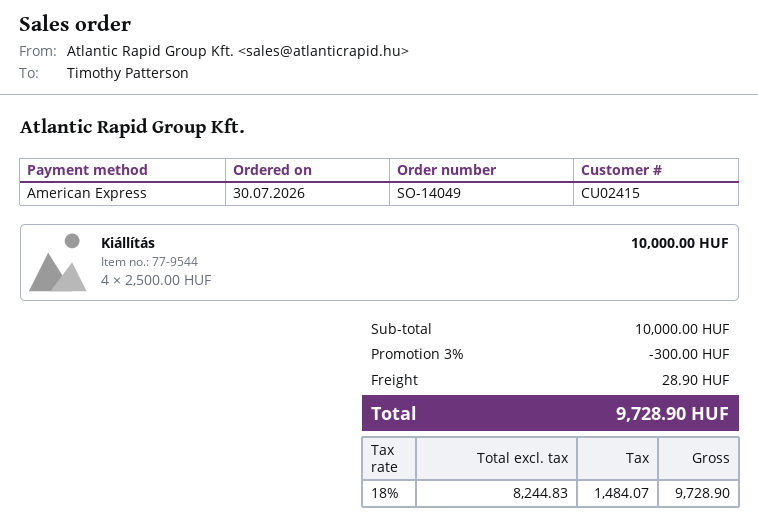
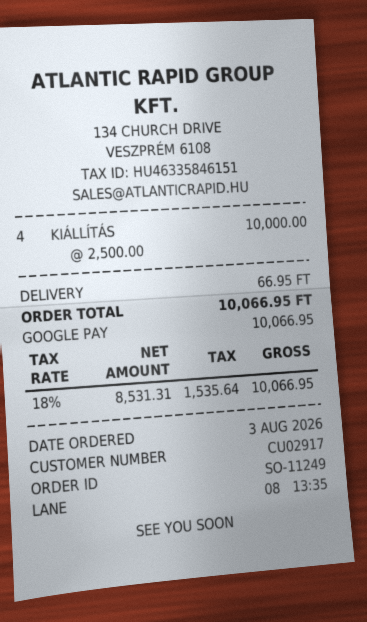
order number: SO-14049 -> SO-11249
order date: 2026-07-30 -> 2026-08-03
customer number: CU02415 -> CU02917
payment method: American Express -> Google Pay
discount: 3% = 300.00 -> none
shipping: 28.90 -> 66.95
net: 8244.83 -> 8531.31
tax: 18% = 1484.07 -> 18% = 1535.64
total: 9728.90 -> 10066.95

